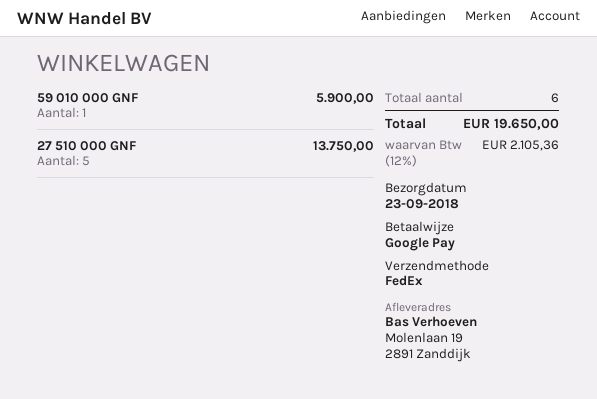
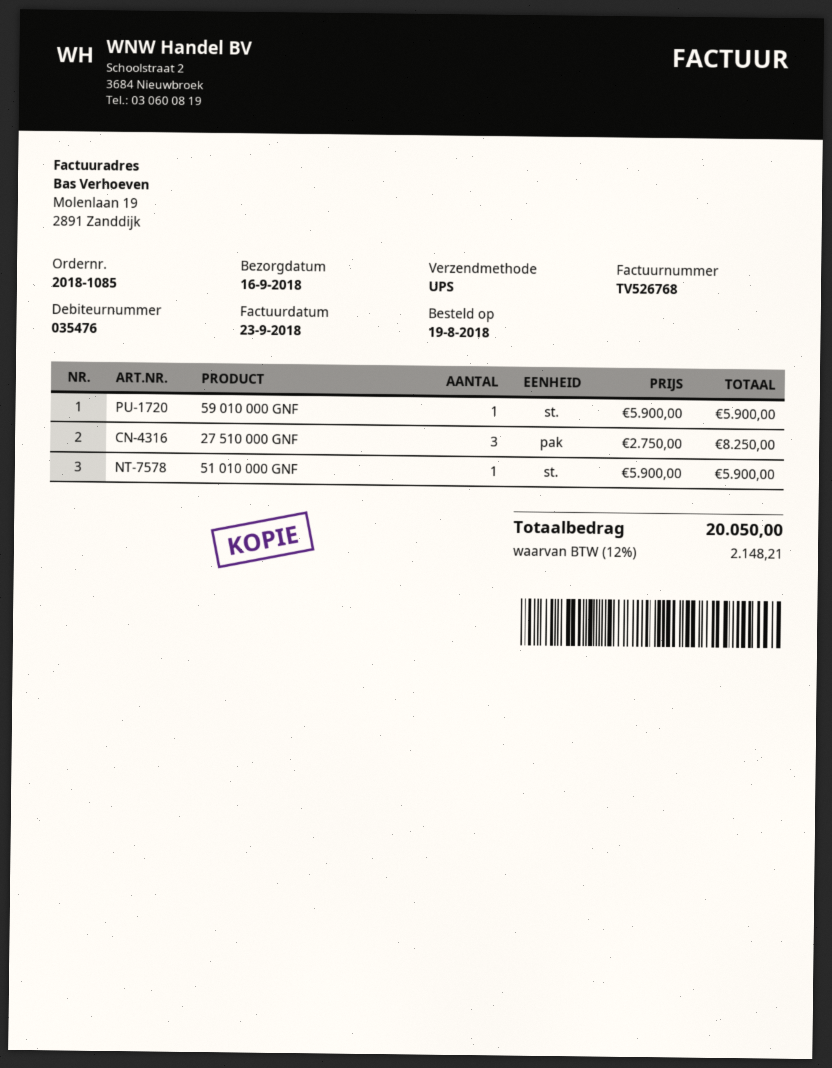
delivery date: 2018-09-23 -> 2018-09-16
shipping method: FedEx -> UPS
27 510 000 GNF: 5 for 13750.00 -> 3 for 8250.00
51 010 000 GNF: none -> 1 for 5900.00
tax: 12% = 2105.36 -> 12% = 2148.21
total: 19650.00 -> 20050.00

